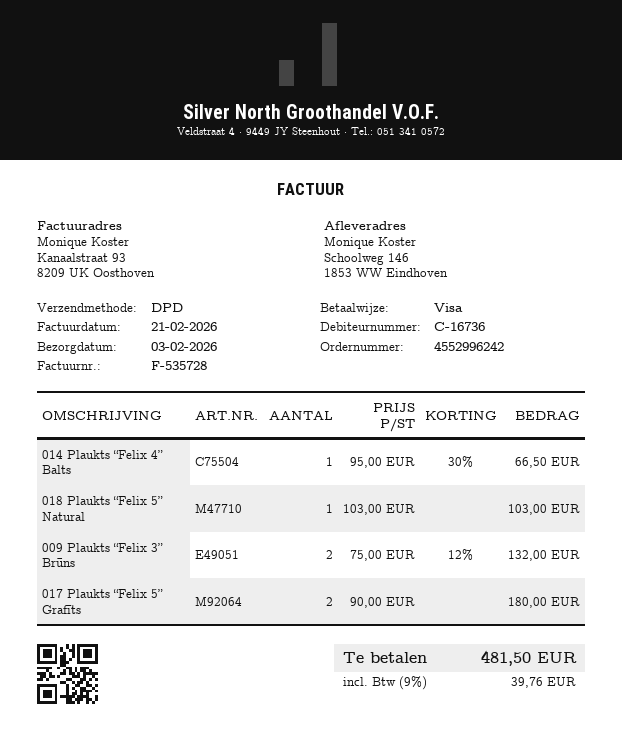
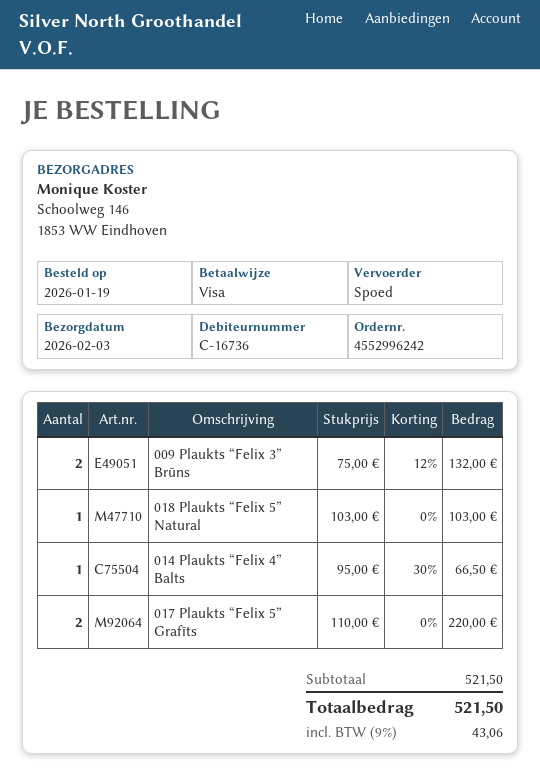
shipping method: DPD -> express
017 Plaukts “Felix 5” Grafīts: 2 x 90.00 = 180.00 -> 2 x 110.00 = 220.00
tax: 9% = 39.76 -> 9% = 43.06
total: 481.50 -> 521.50

